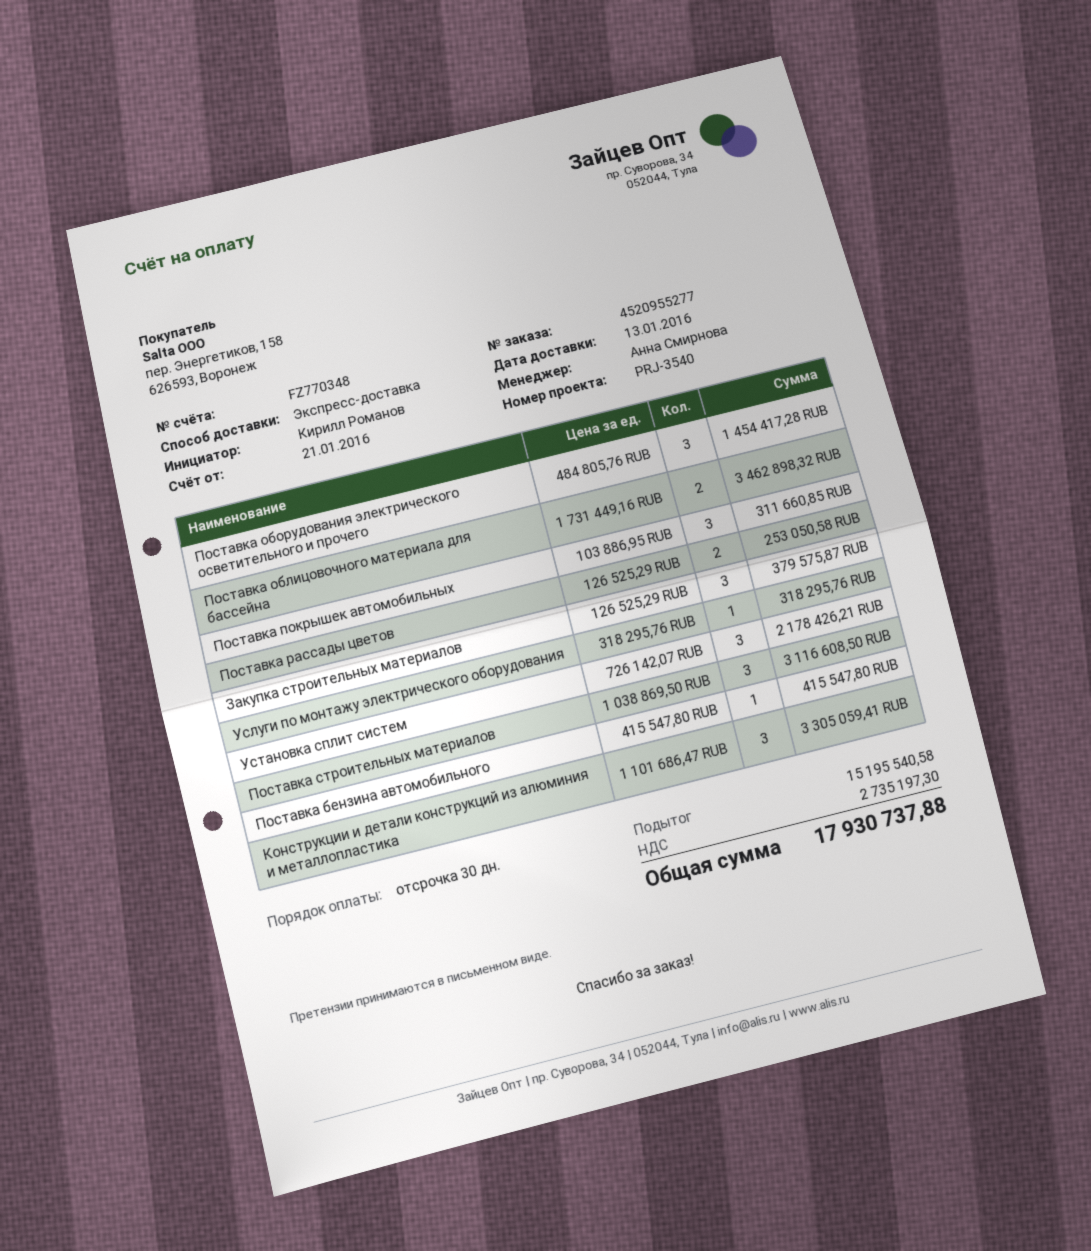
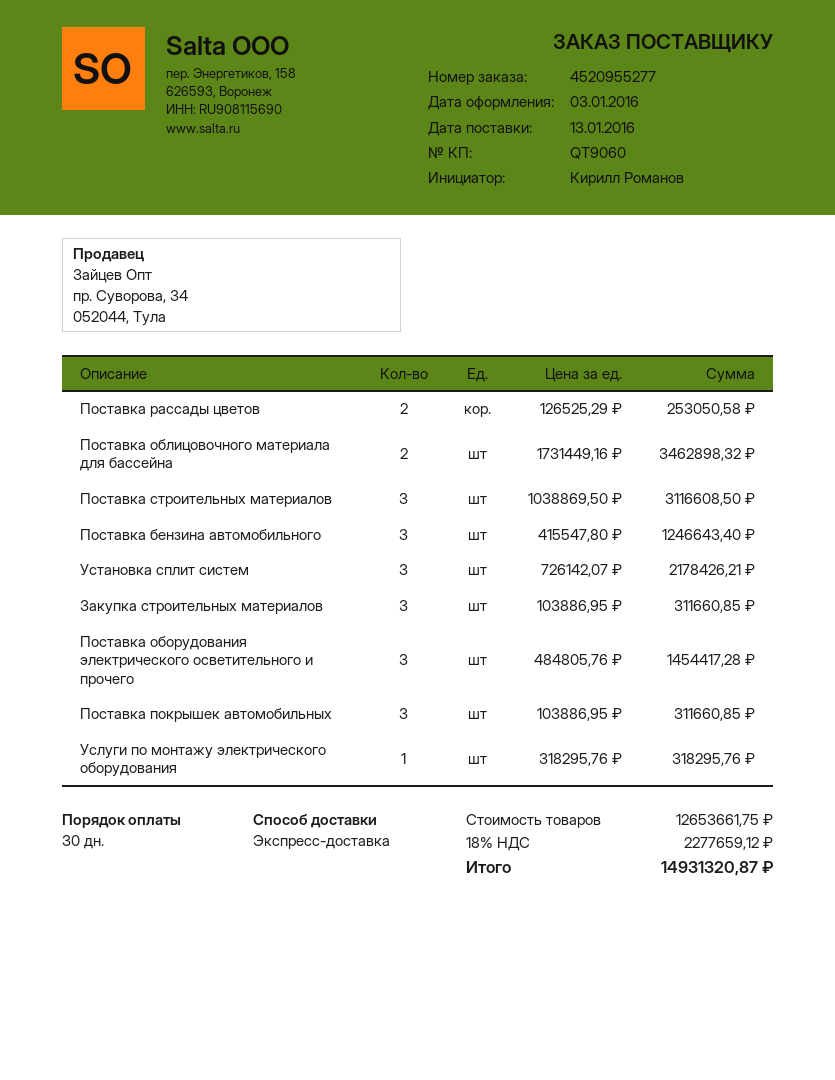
Закупка строительных материалов: 3 x 126525.29 = 379575.87 -> 3 x 103886.95 = 311660.85
Поставка бензина автомобильного: 1 x 415547.80 = 415547.80 -> 3 x 415547.80 = 1246643.40
Конструкции и детали конструкций из алюминия и металлопластика: 3 x 1101686.47 = 3305059.41 -> none
subtotal: 15195540.58 -> 12653661.75
tax: 2735197.30 -> 2277659.12
total: 17930737.88 -> 14931320.87

